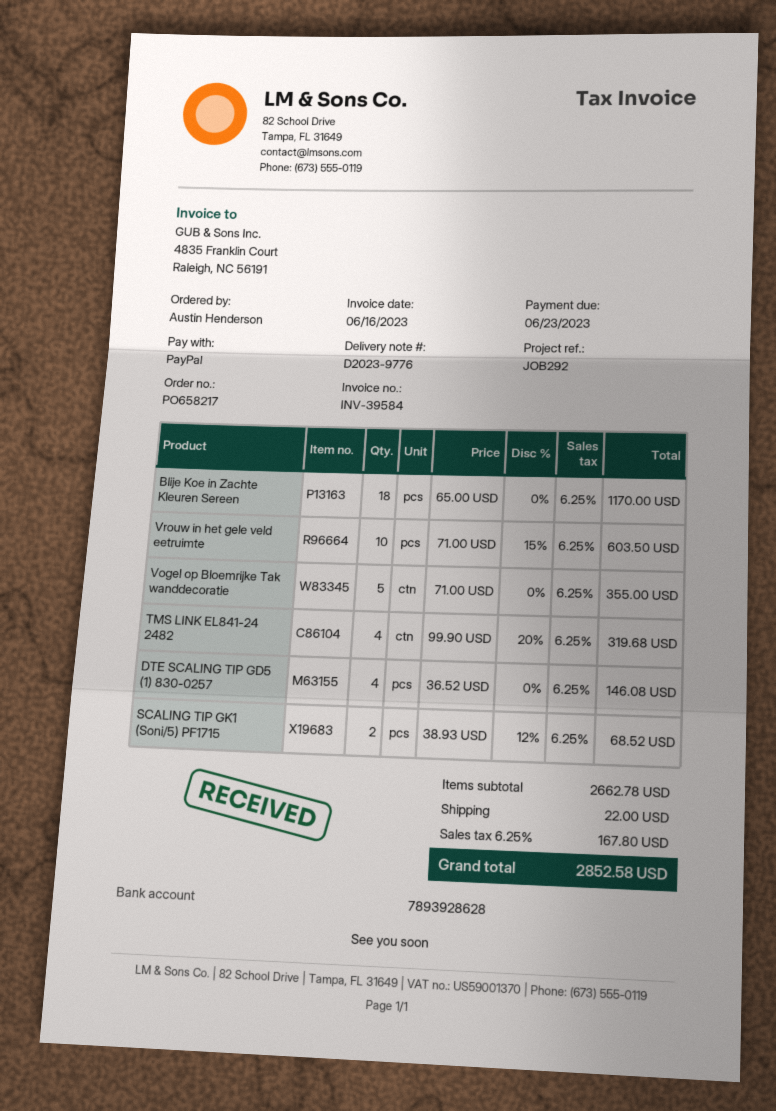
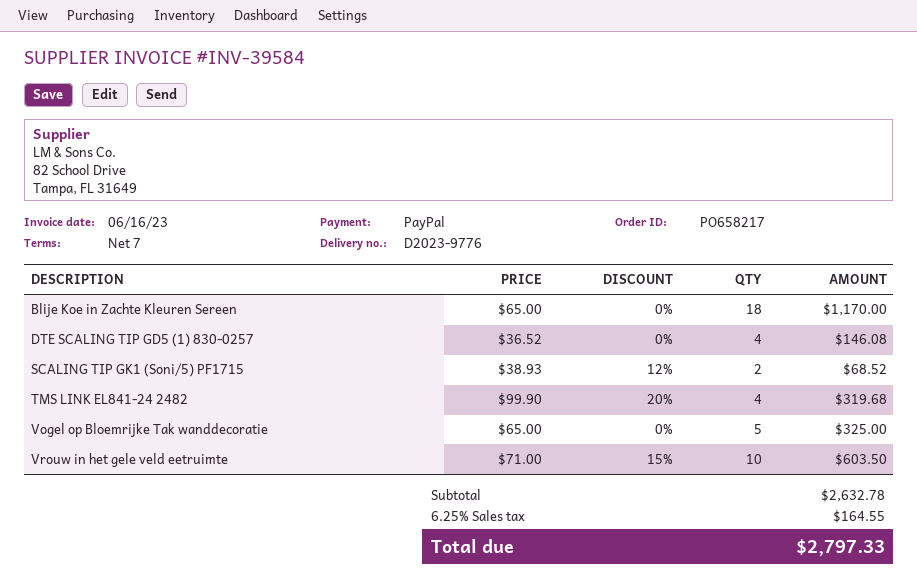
Vogel op Bloemrijke Tak wanddecoratie: 5 x 71.00 = 355.00 -> 5 x 65.00 = 325.00
subtotal: 2662.78 -> 2632.78
shipping: 22.00 -> none
tax: 6.25% = 167.80 -> 6.25% = 164.55
total: 2852.58 -> 2797.33

